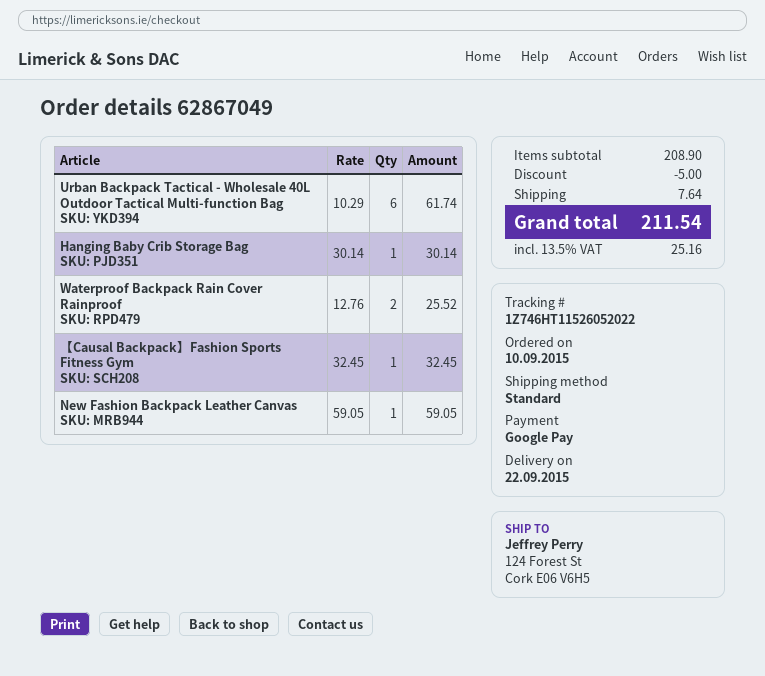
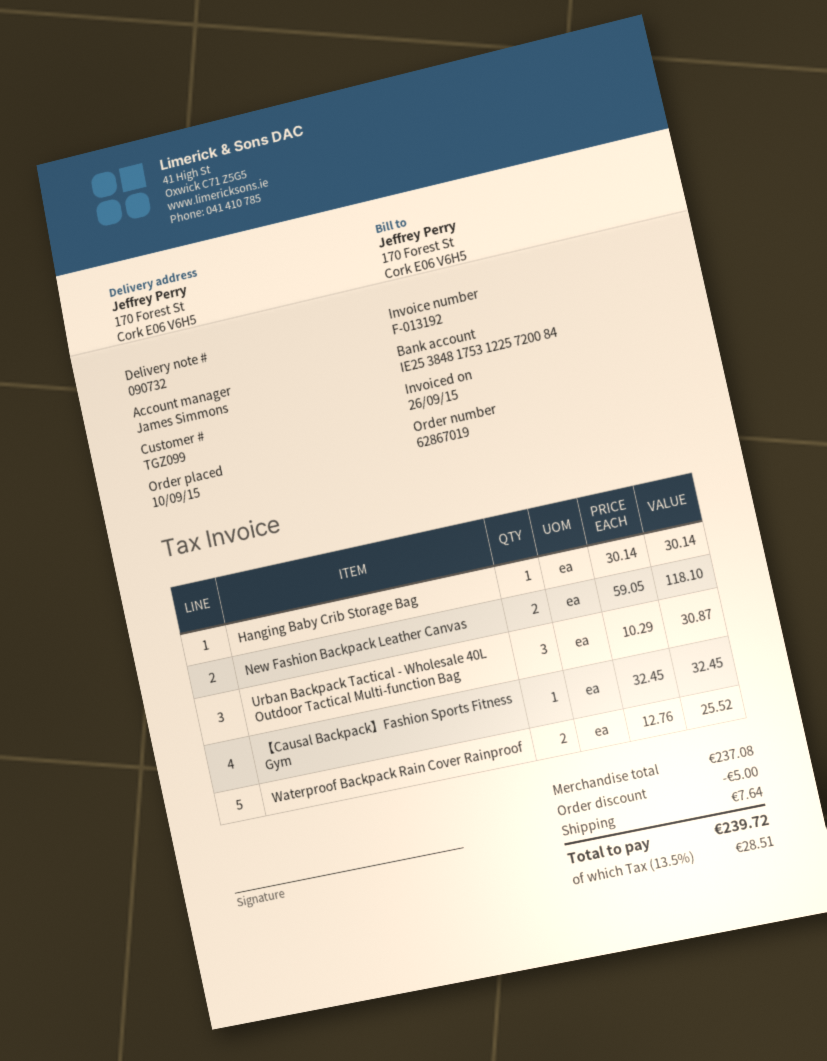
order number: 62867049 -> 62867019
ship to: 124 Forest St, Cork E06 V6H5 -> 170 Forest St, Cork E06 V6H5
Urban Backpack Tactical - Wholesale 40L Outdoor Tactical Multi-function Bag: 6 x 10.29 = 61.74 -> 3 x 10.29 = 30.87
New Fashion Backpack Leather Canvas: 1 x 59.05 = 59.05 -> 2 x 59.05 = 118.10
subtotal: 208.90 -> 237.08
tax: 13.5% = 25.16 -> 13.5% = 28.51
total: 211.54 -> 239.72

